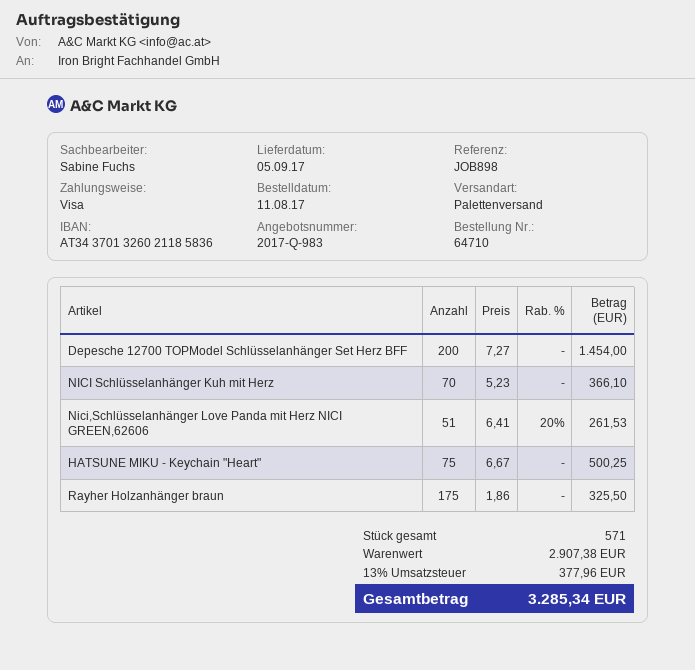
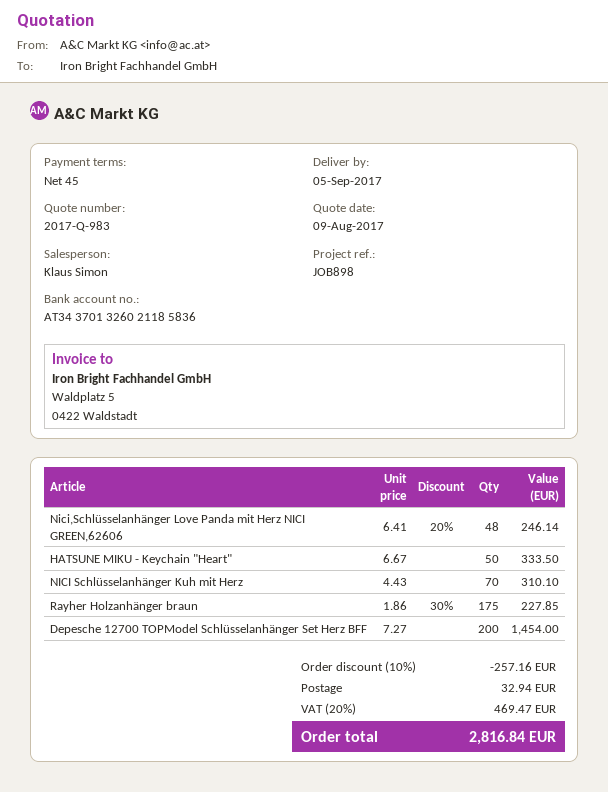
sales rep: Sabine Fuchs -> Klaus Simon
NICI Schlüsselanhänger Kuh mit Herz: 70 x 5.23 = 366.10 -> 70 x 4.43 = 310.10
Nici,Schlüsselanhänger Love Panda mit Herz NICI GREEN,62606: 51 x 6.41 - 20% = 261.53 -> 48 x 6.41 - 20% = 246.14
HATSUNE MIKU - Keychain "Heart": 75 x 6.67 = 500.25 -> 50 x 6.67 = 333.50
Rayher Holzanhänger braun: 175 x 1.86 = 325.50 -> 175 x 1.86 - 30% = 227.85
discount: none -> 10% = 257.16
shipping: none -> 32.94
tax: 13% = 377.96 -> 20% = 469.47
total: 3285.34 -> 2816.84

